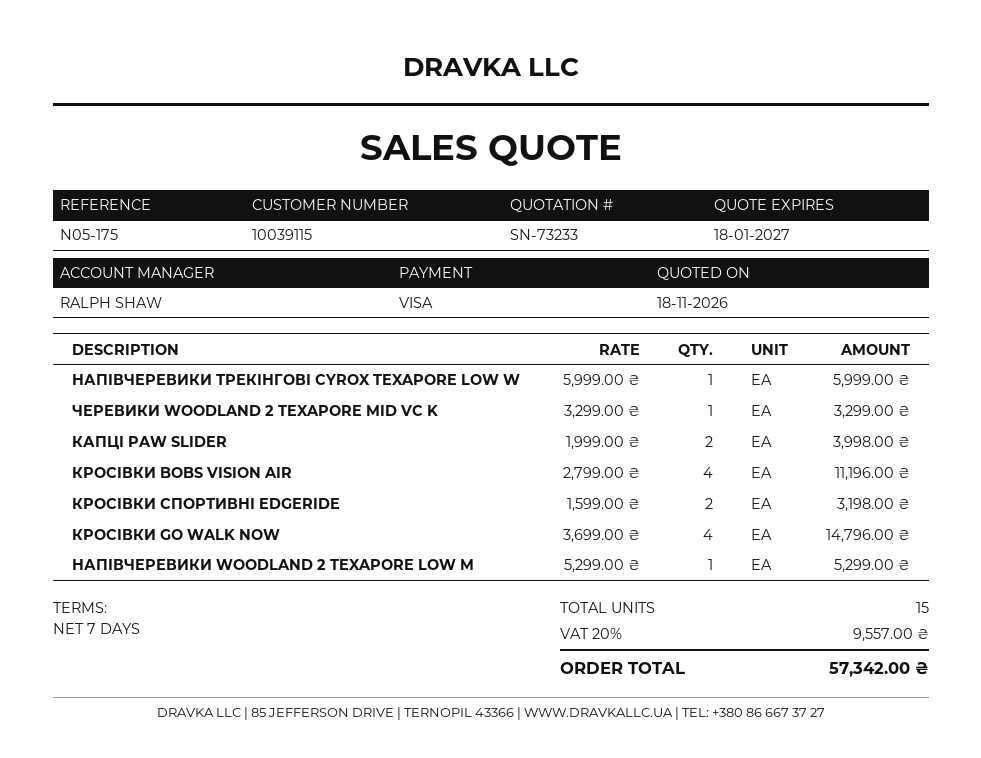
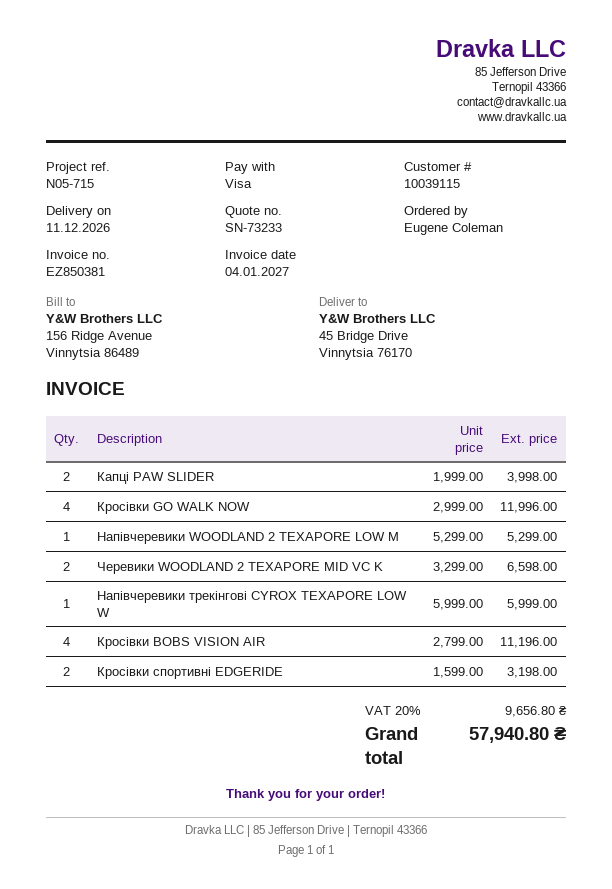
reference: N05-175 -> N05-715
ЧЕРЕВИКИ WOODLAND 2 TEXAPORE MID VC K: 1 x 3299.00 = 3299.00 -> 2 x 3299.00 = 6598.00
КРОСІВКИ GO WALK NOW: 4 x 3699.00 = 14796.00 -> 4 x 2999.00 = 11996.00
tax: 20% = 9557.00 -> 20% = 9656.80
total: 57342.00 -> 57940.80

